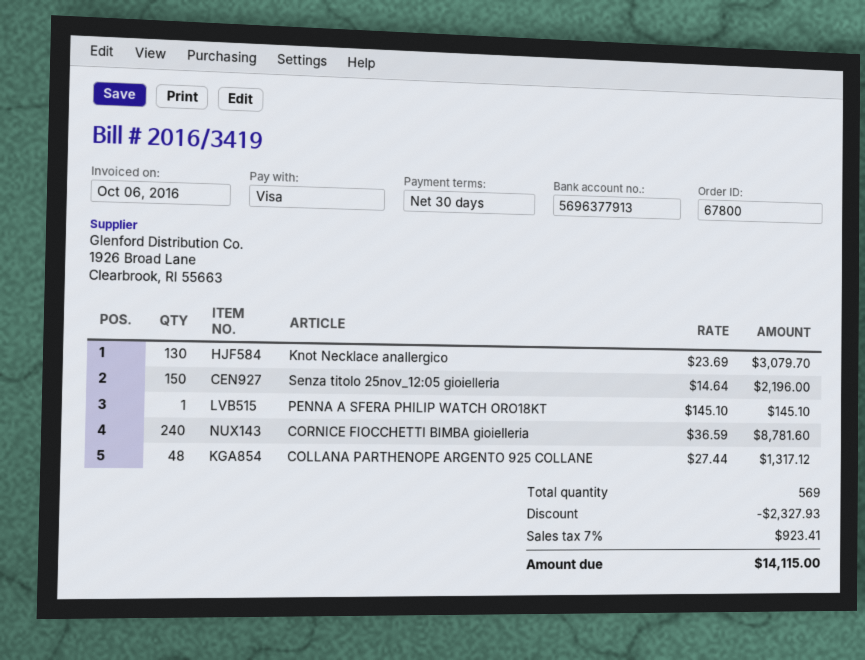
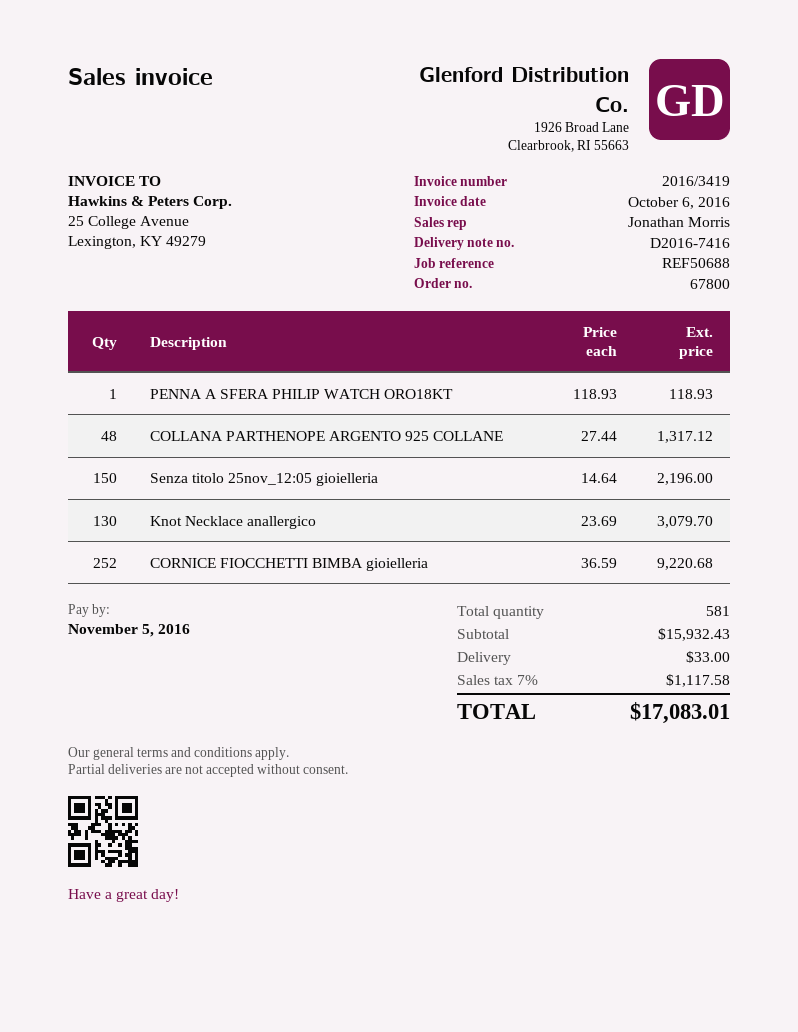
PENNA A SFERA PHILIP WATCH ORO18KT: 1 x 145.10 = 145.10 -> 1 x 118.93 = 118.93
CORNICE FIOCCHETTI BIMBA gioielleria: 240 x 36.59 = 8781.60 -> 252 x 36.59 = 9220.68
total quantity: 569 -> 581
discount: 2327.93 -> none
shipping: none -> 33.00
tax: 7% = 923.41 -> 7% = 1117.58
total: 14115.00 -> 17083.01

